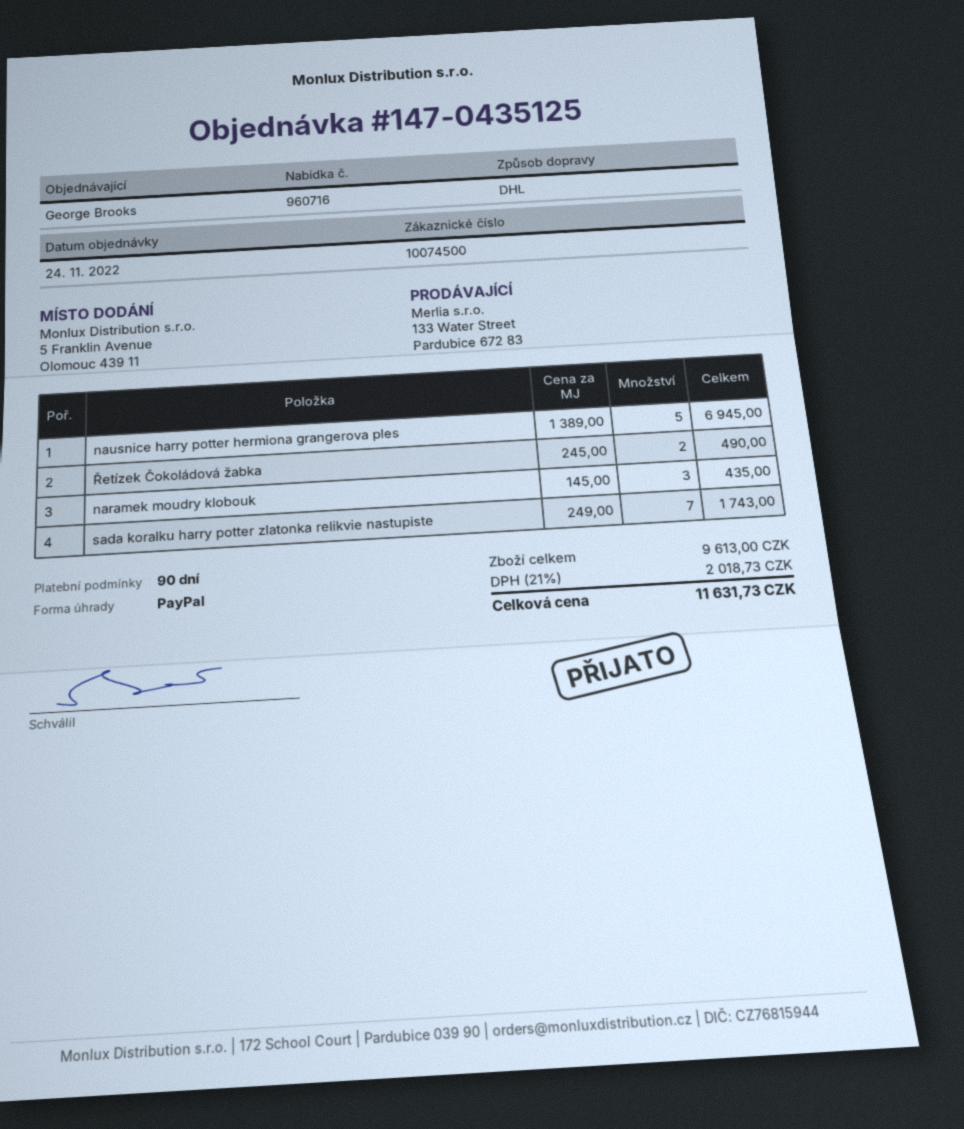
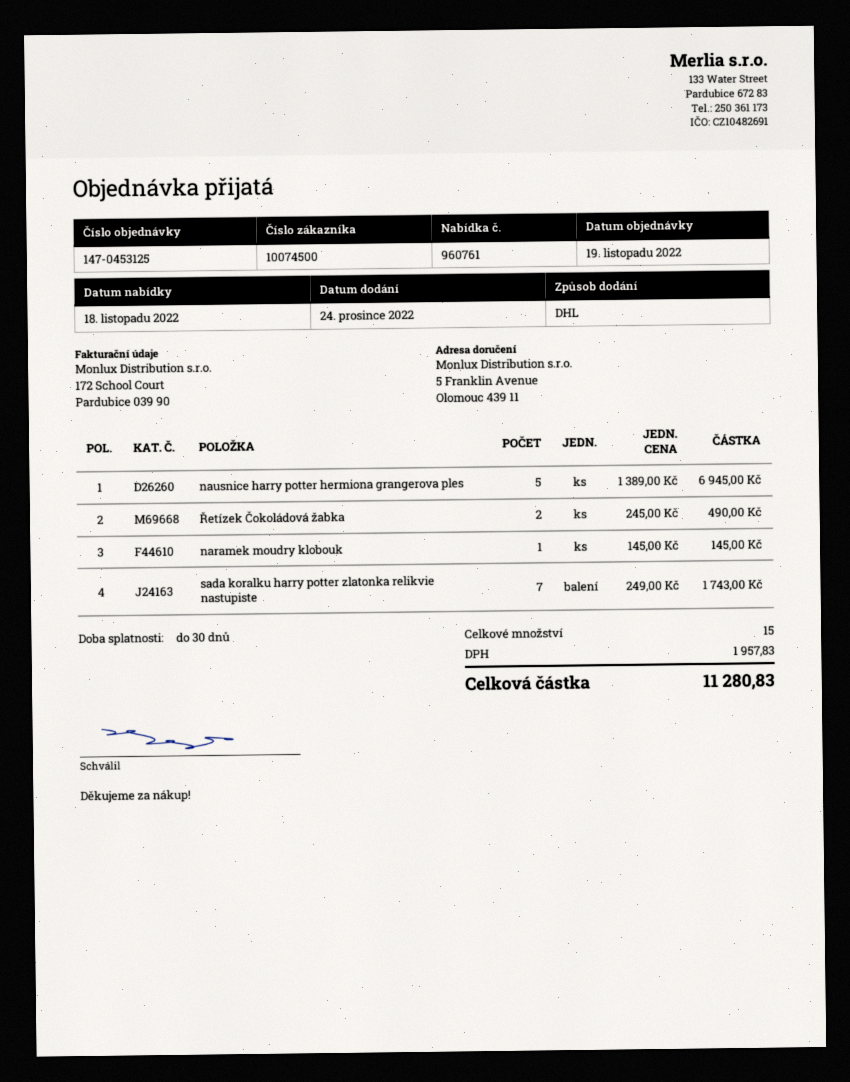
quote number: 960716 -> 960761
order number: 147-0435125 -> 147-0453125
order date: 2022-11-24 -> 2022-11-19
payment terms: 90 days -> 30 days
naramek moudry klobouk: 3 x 145.00 = 435.00 -> 1 x 145.00 = 145.00
tax: 2018.73 -> 1957.83
total: 11631.73 -> 11280.83

